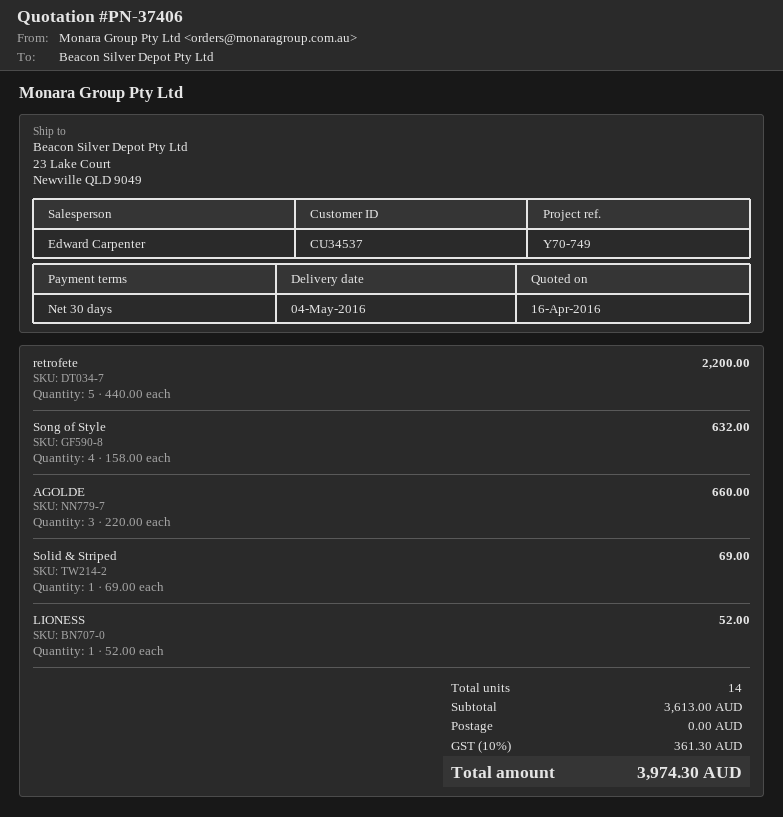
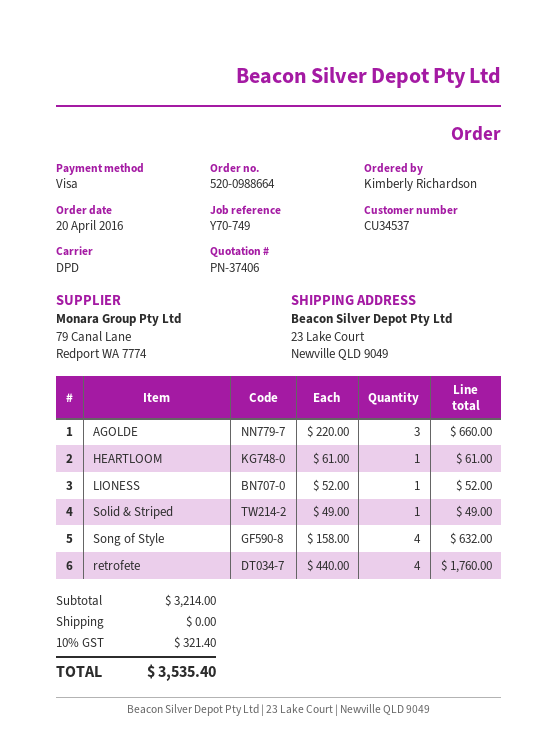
retrofete: 5 x 440.00 = 2200.00 -> 4 x 440.00 = 1760.00
Solid & Striped: 1 x 69.00 = 69.00 -> 1 x 49.00 = 49.00
HEARTLOOM: none -> 1 x 61.00 = 61.00
subtotal: 3613.00 -> 3214.00
tax: 10% = 361.30 -> 10% = 321.40
total: 3974.30 -> 3535.40

